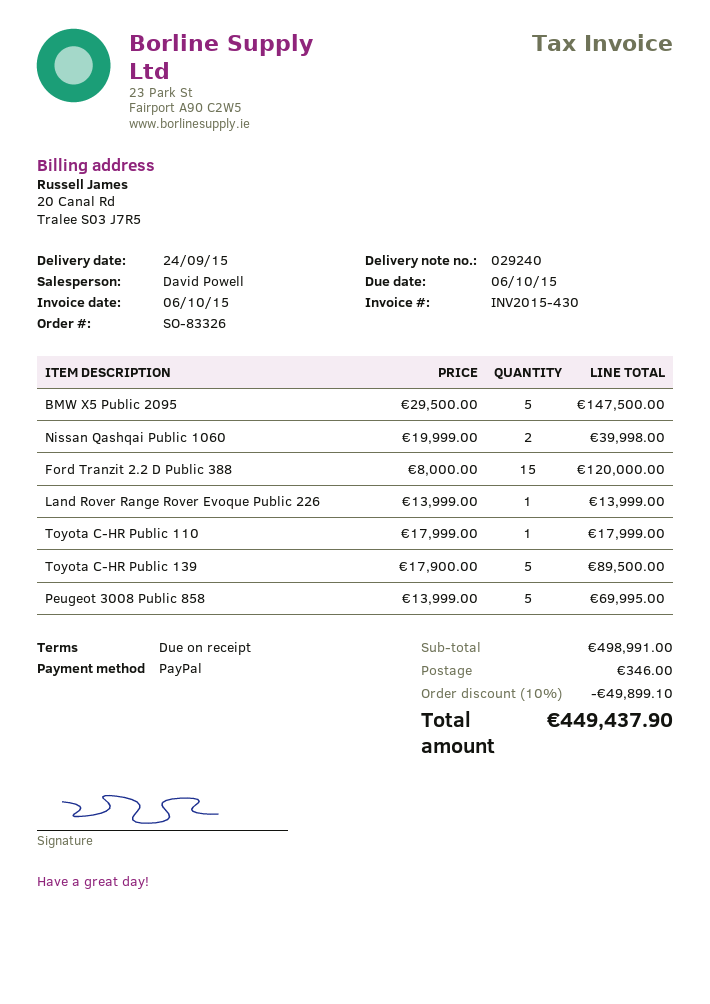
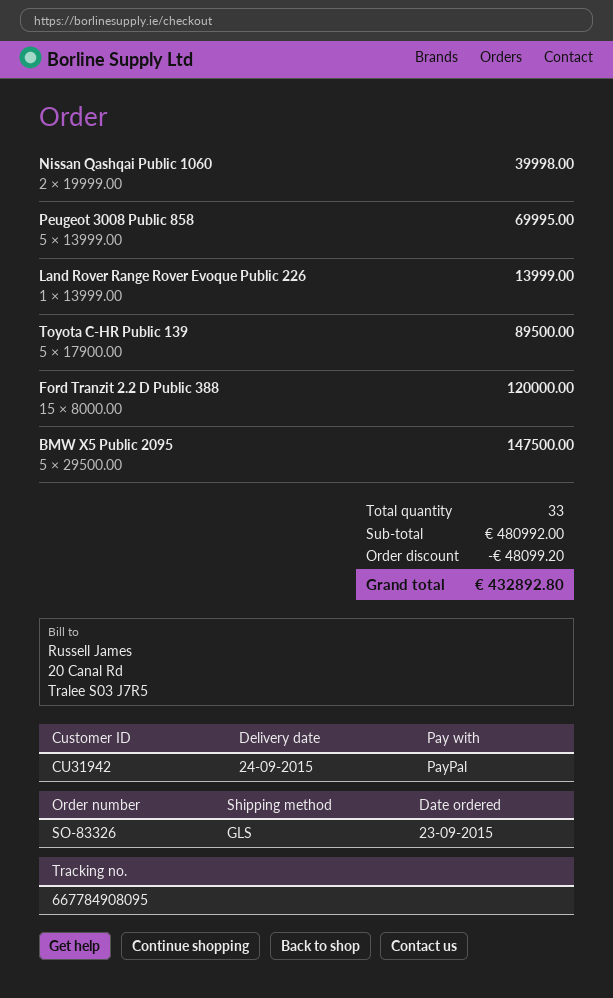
Toyota C-HR Public 110: 1 x 17999.00 = 17999.00 -> none
subtotal: 498991.00 -> 480992.00
discount: 49899.10 -> 48099.20
shipping: 346.00 -> none
total: 449437.90 -> 432892.80

